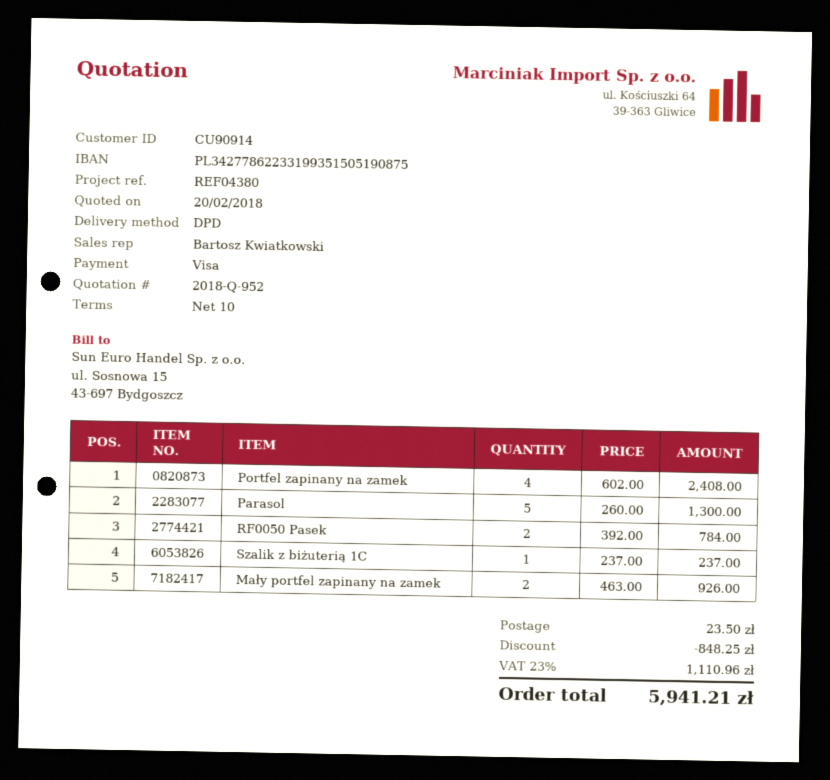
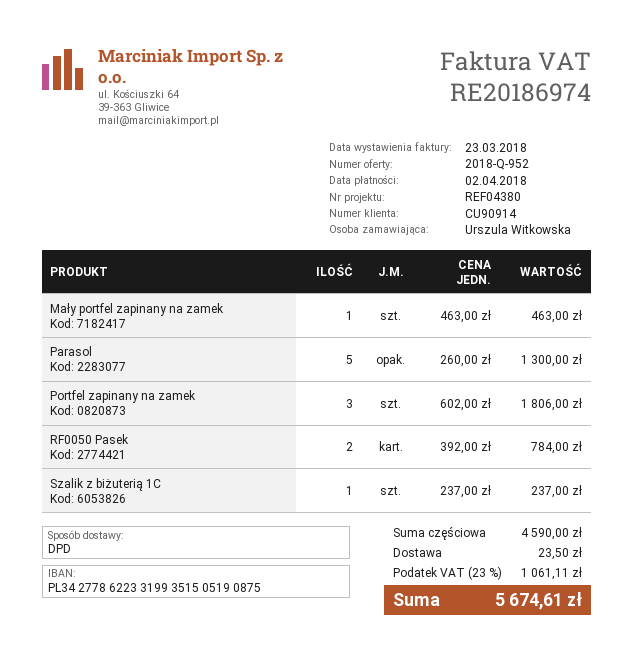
Portfel zapinany na zamek: 4 x 602.00 = 2408.00 -> 3 x 602.00 = 1806.00
Mały portfel zapinany na zamek: 2 x 463.00 = 926.00 -> 1 x 463.00 = 463.00
discount: 848.25 -> none
tax: 23% = 1110.96 -> 23% = 1061.11
total: 5941.21 -> 5674.61

